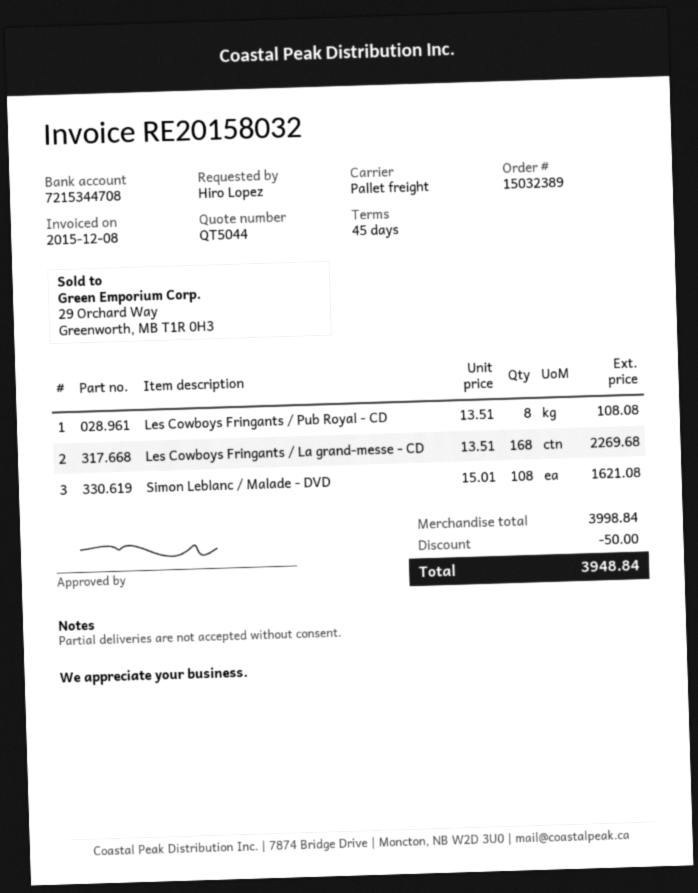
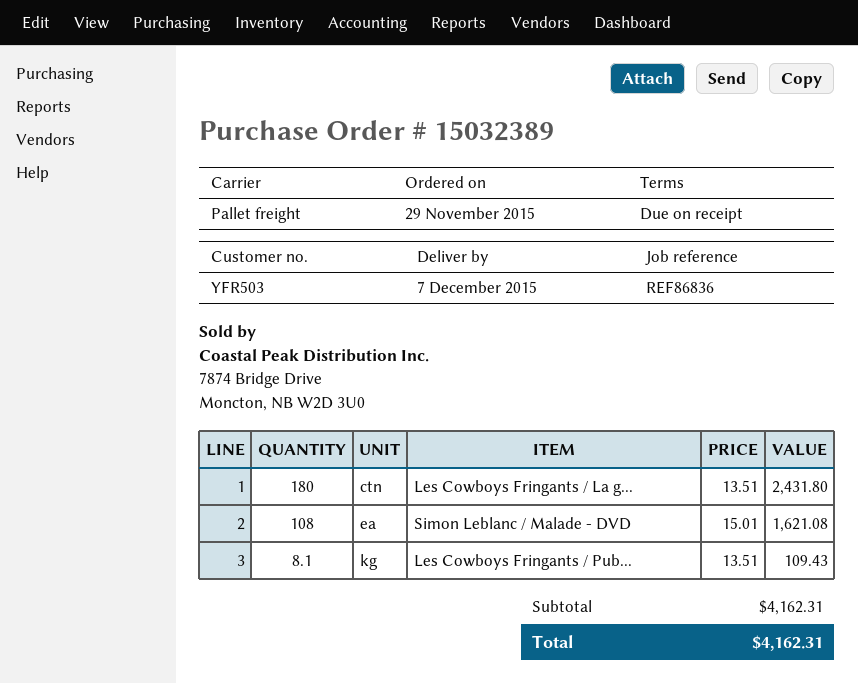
payment terms: 45 days -> on receipt
Les Cowboys Fringants / Pub Royal - CD: 8 x 13.51 = 108.08 -> 8.1 x 13.51 = 109.43
Les Cowboys Fringants / La grand-messe - CD: 168 x 13.51 = 2269.68 -> 180 x 13.51 = 2431.80
subtotal: 3998.84 -> 4162.31
discount: 50.00 -> none
total: 3948.84 -> 4162.31

